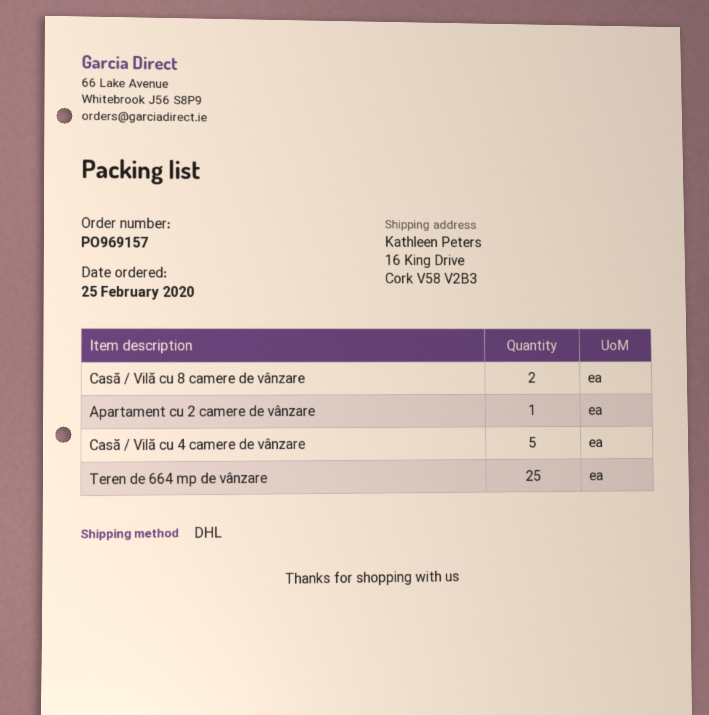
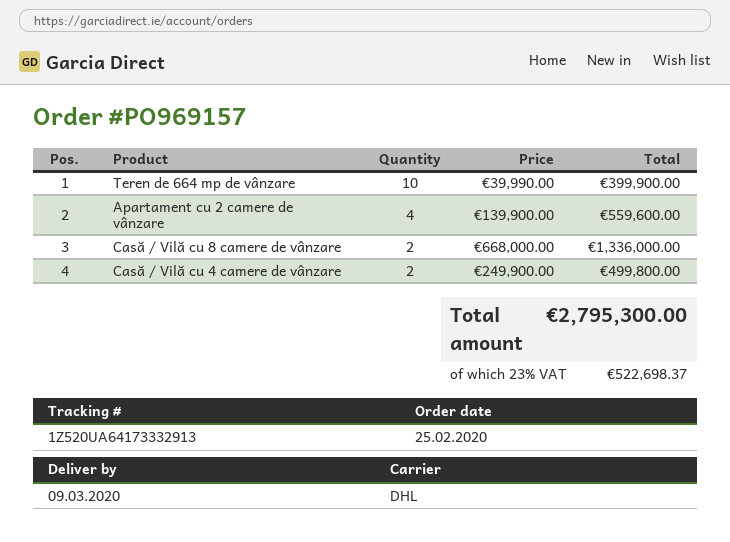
Apartament cu 2 camere de vânzare: 1 -> 4
Casă / Vilă cu 4 camere de vânzare: 5 -> 2
Teren de 664 mp de vânzare: 25 -> 10

